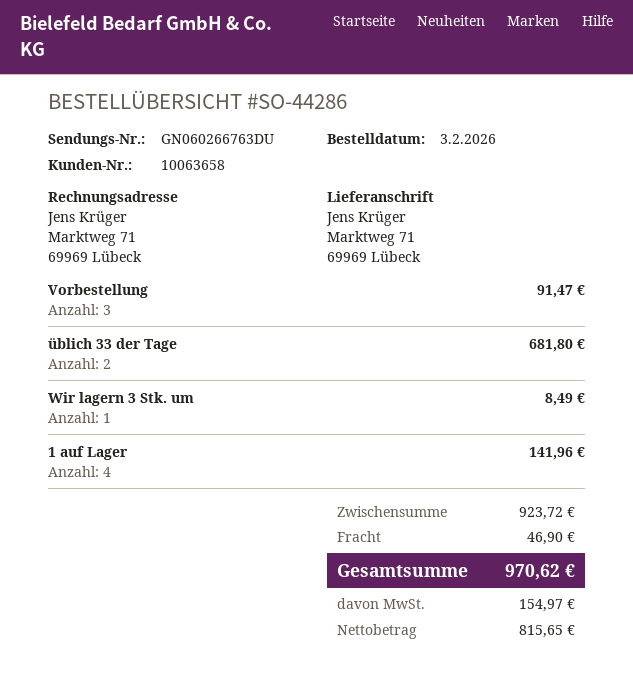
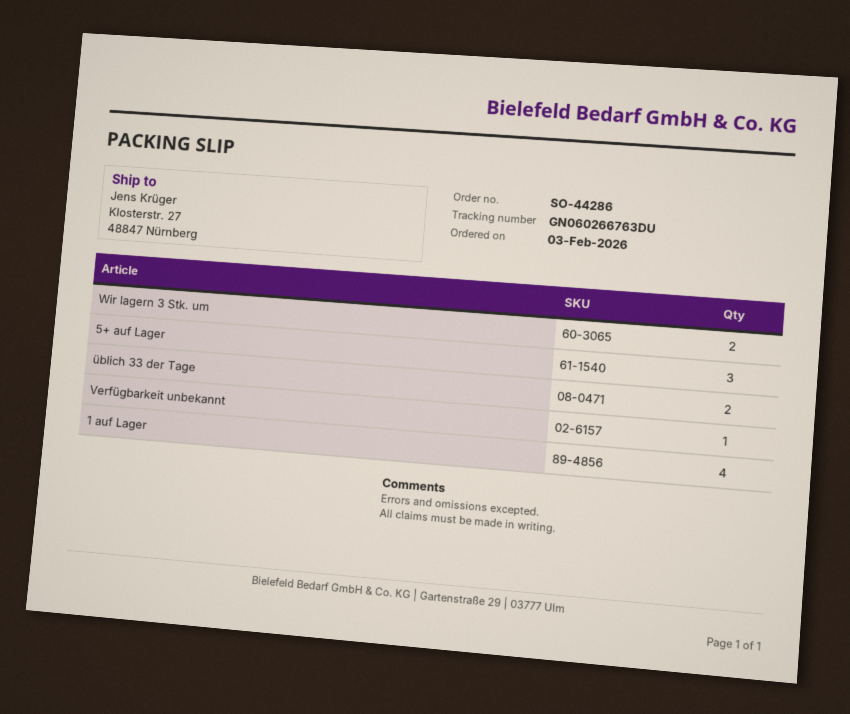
ship to: Marktweg 71, 69969 Lübeck -> Klosterstr. 27, 48847 Nürnberg
Vorbestellung: 3 -> none
Wir lagern 3 Stk. um: 1 -> 2
5+ auf Lager: none -> 3
Verfügbarkeit unbekannt: none -> 1

